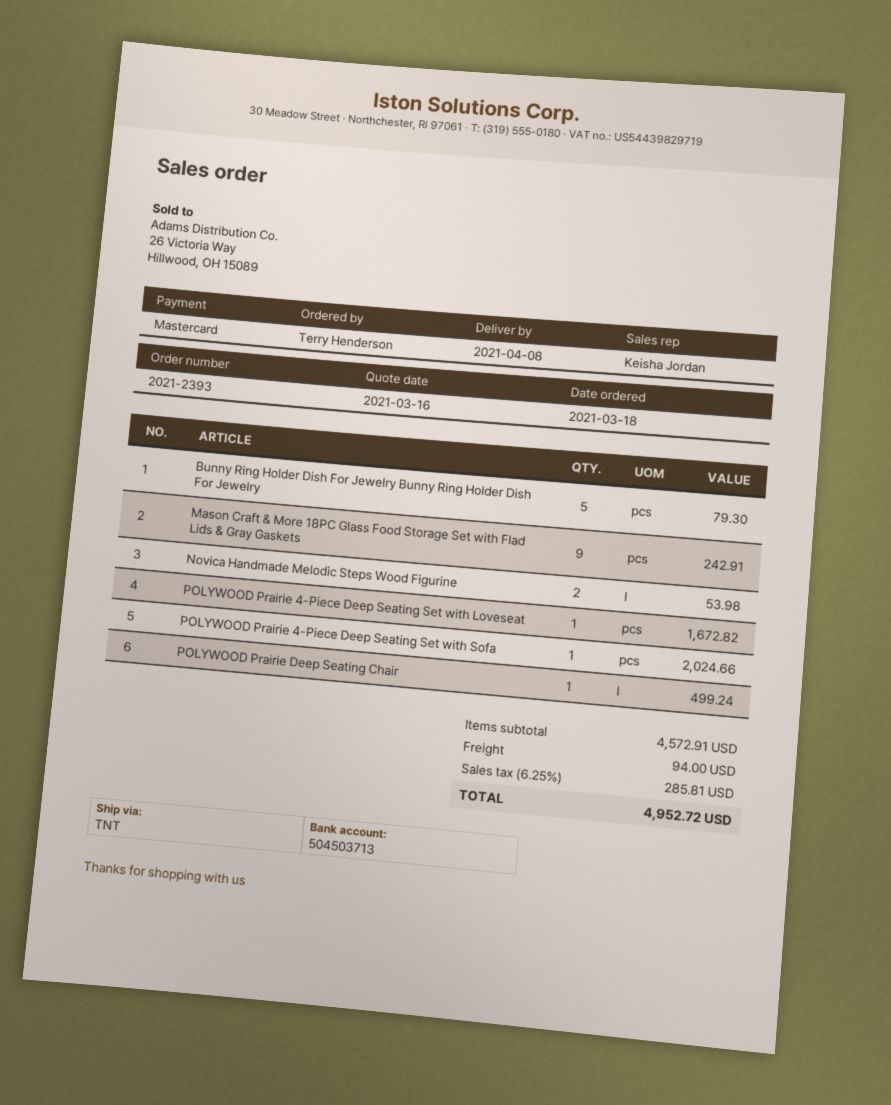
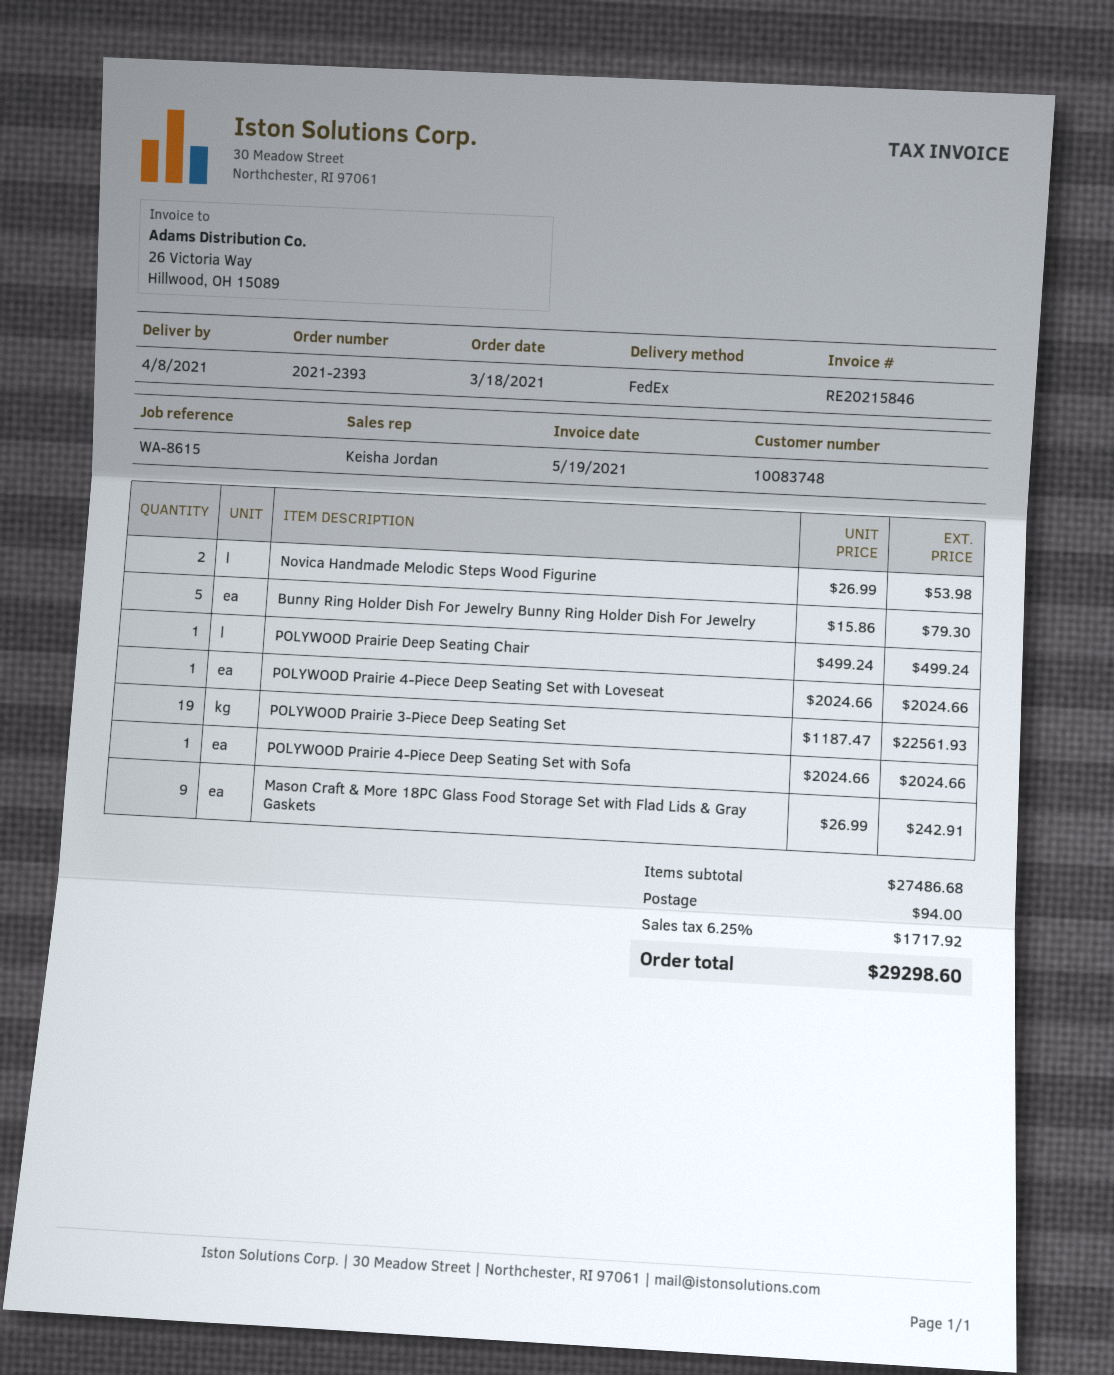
shipping method: TNT -> FedEx
POLYWOOD Prairie 4-Piece Deep Seating Set with Loveseat: 1 for 1672.82 -> 1 for 2024.66
POLYWOOD Prairie 3-Piece Deep Seating Set: none -> 19 for 22561.93
subtotal: 4572.91 -> 27486.68
tax: 6.25% = 285.81 -> 6.25% = 1717.92
total: 4952.72 -> 29298.60

